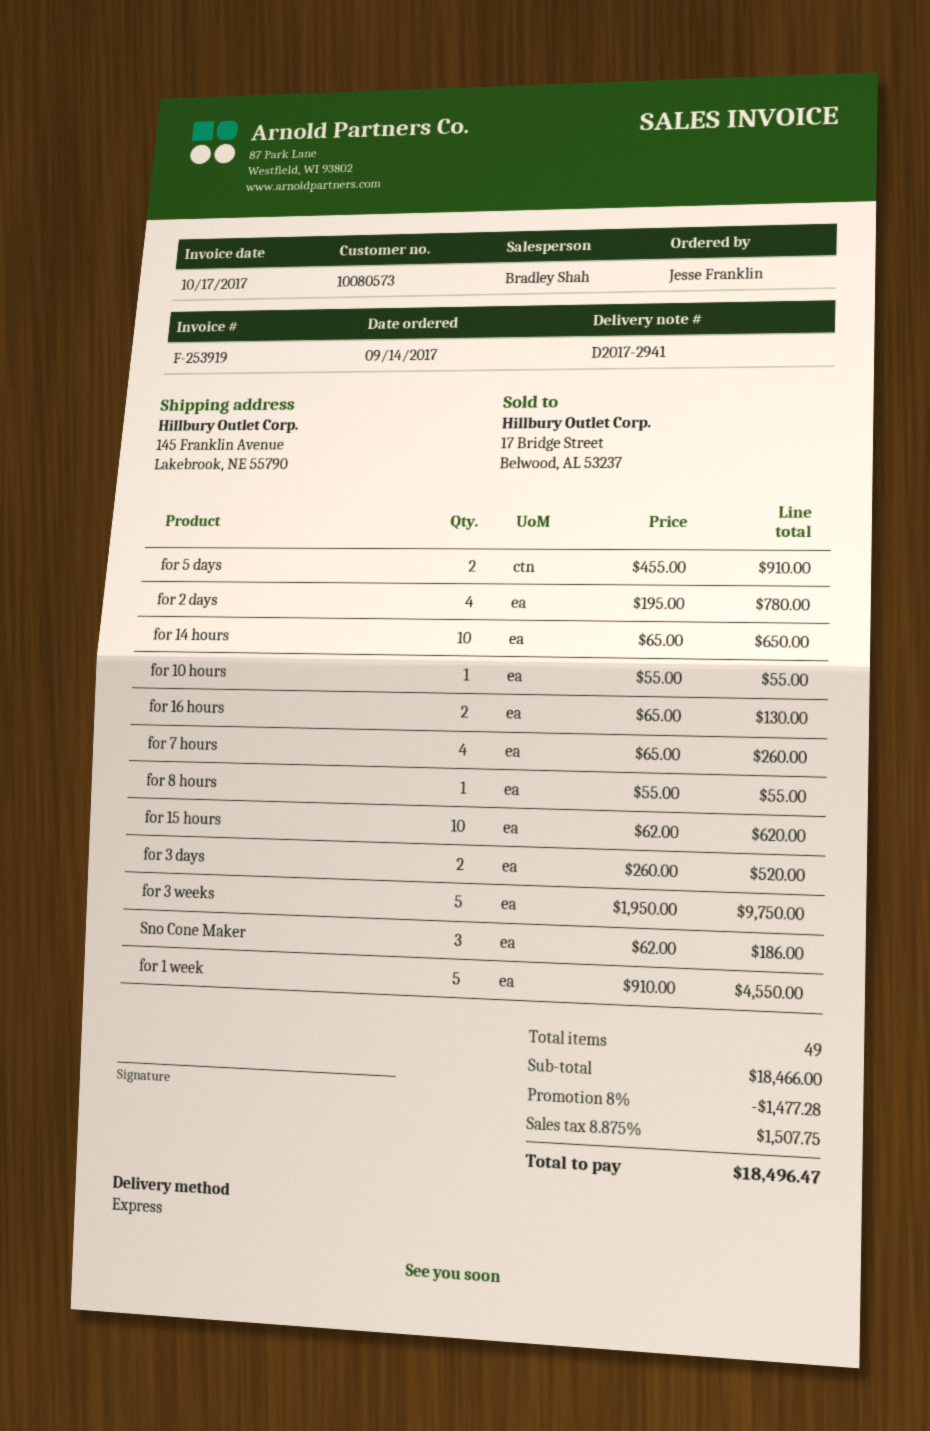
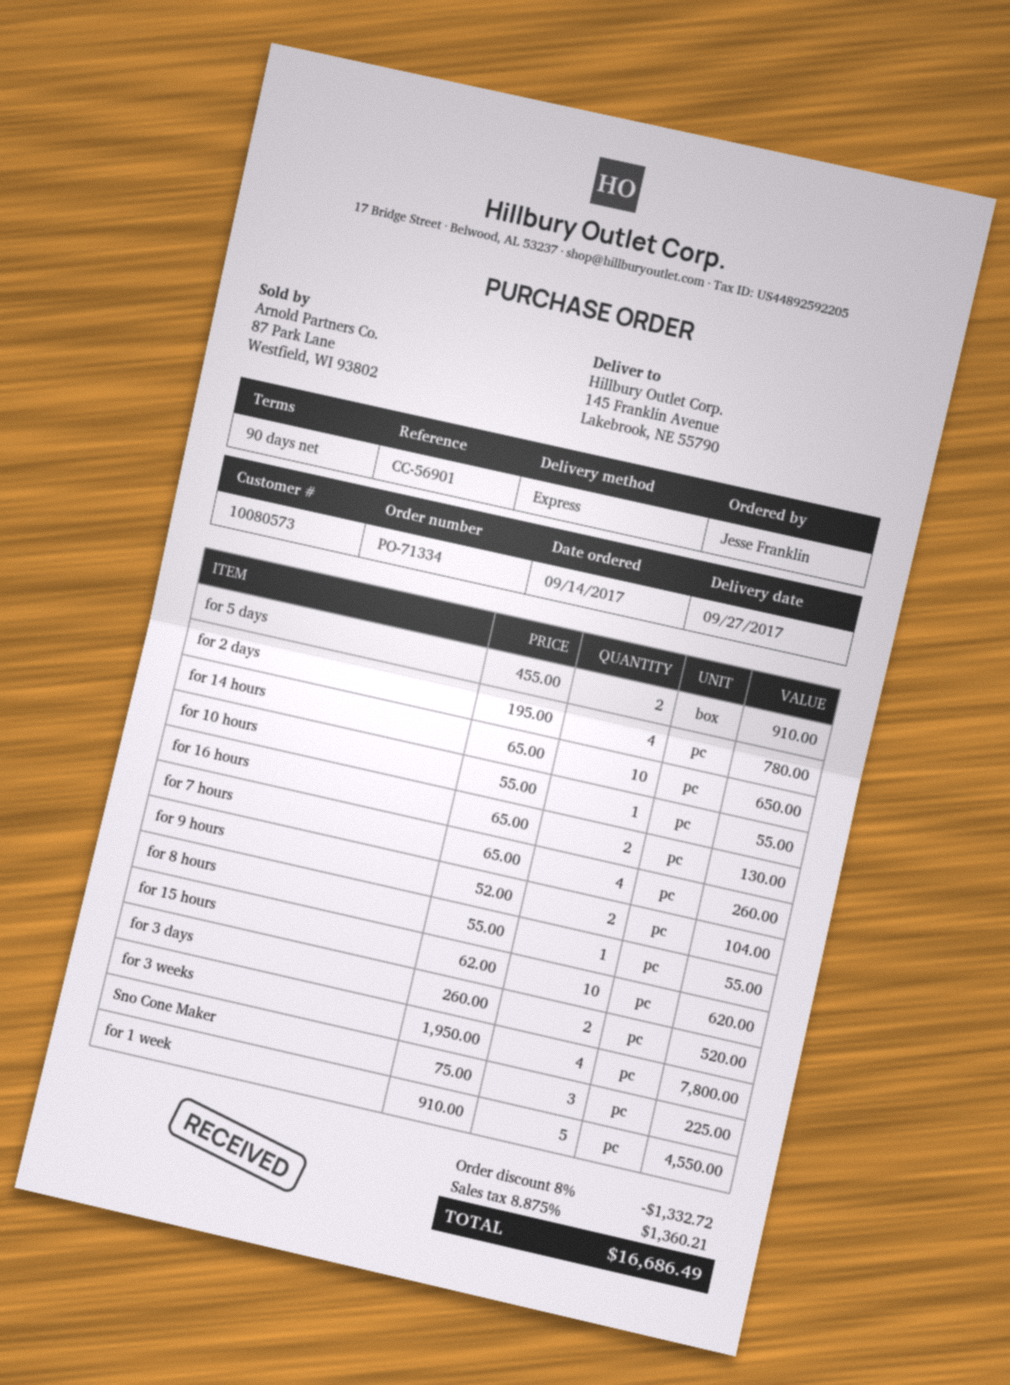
for 3 weeks: 5 x 1950.00 = 9750.00 -> 4 x 1950.00 = 7800.00
Sno Cone Maker: 3 x 62.00 = 186.00 -> 3 x 75.00 = 225.00
for 9 hours: none -> 2 x 52.00 = 104.00
discount: 8% = 1477.28 -> 8% = 1332.72
tax: 8.875% = 1507.75 -> 8.875% = 1360.21
total: 18496.47 -> 16686.49

